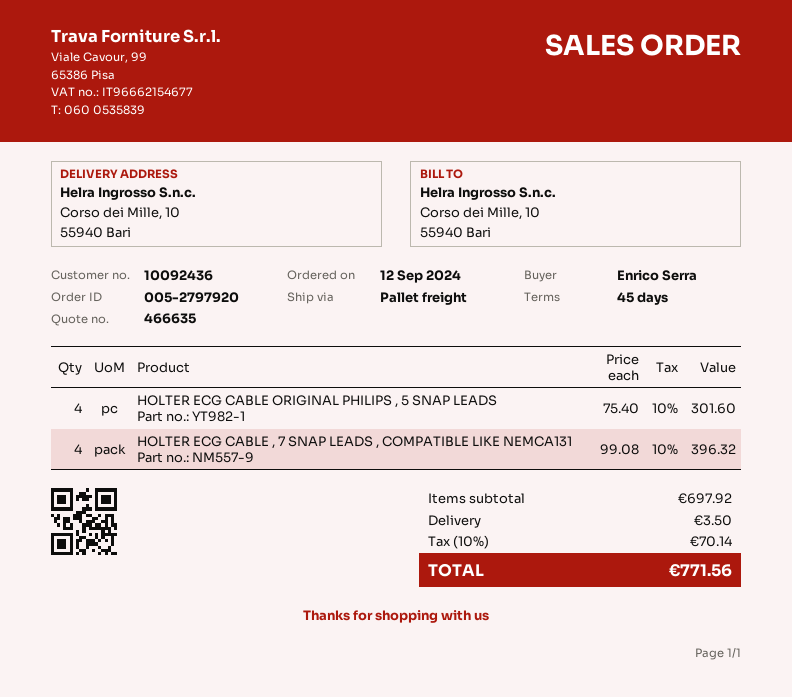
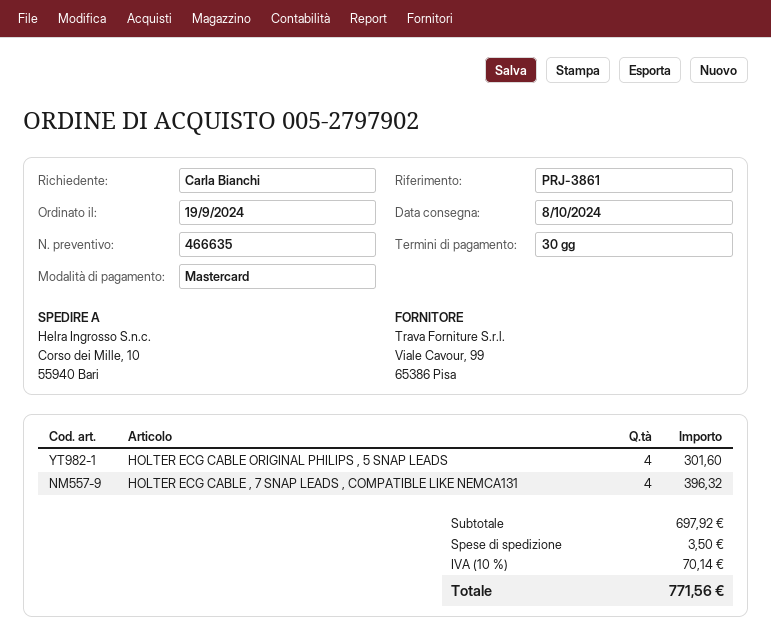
order number: 005-2797920 -> 005-2797902
order date: 2024-09-12 -> 2024-09-19
payment terms: 45 days -> 30 days
ordered by: Enrico Serra -> Carla Bianchi

